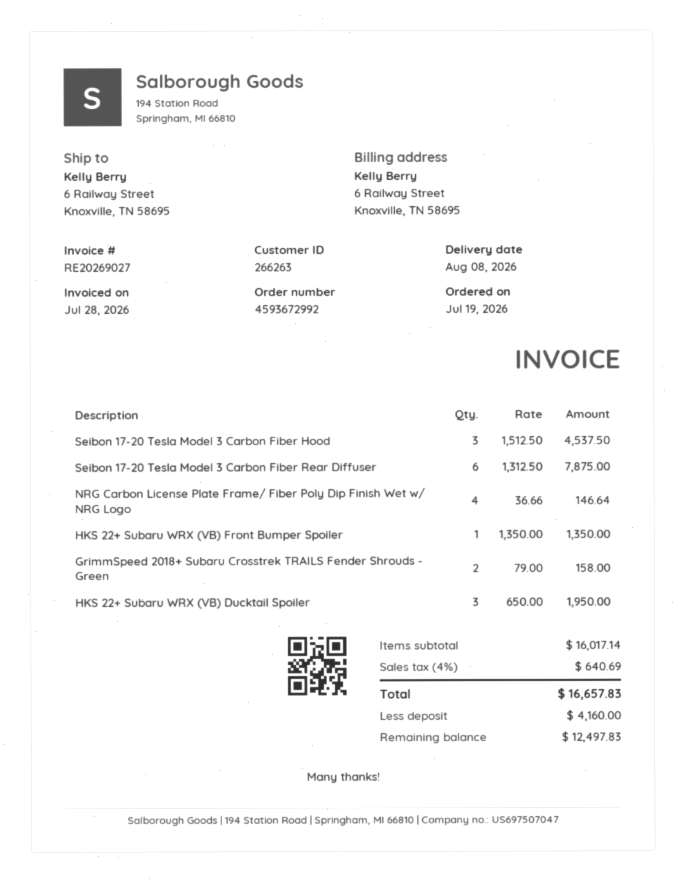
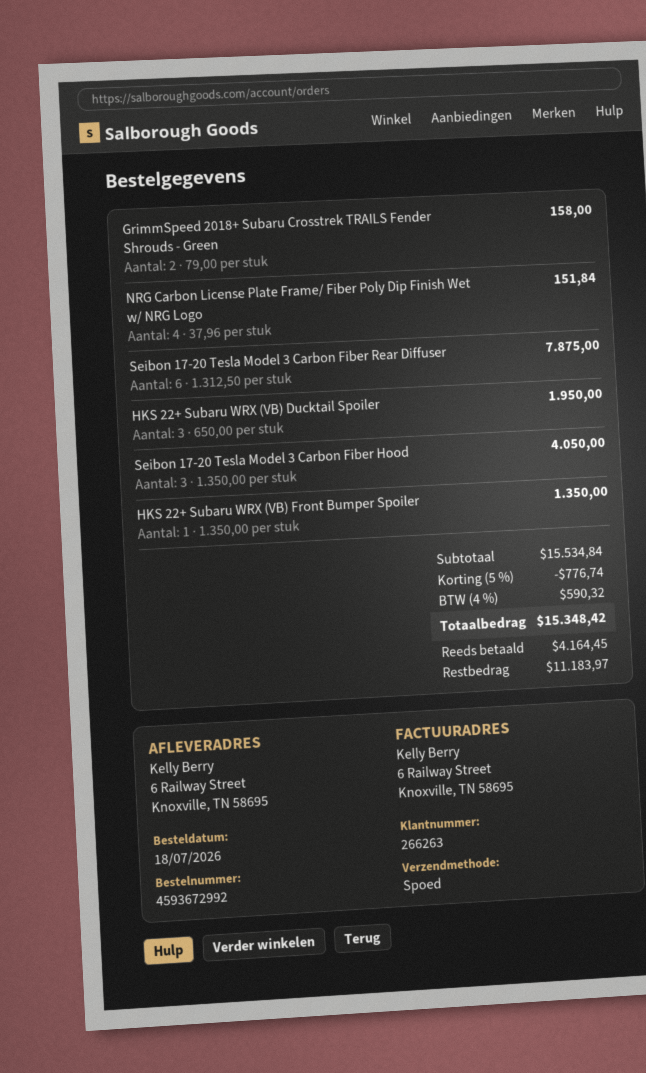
order date: 2026-07-19 -> 2026-07-18
Seibon 17-20 Tesla Model 3 Carbon Fiber Hood: 3 x 1512.50 = 4537.50 -> 3 x 1350.00 = 4050.00
NRG Carbon License Plate Frame/ Fiber Poly Dip Finish Wet w/ NRG Logo: 4 x 36.66 = 146.64 -> 4 x 37.96 = 151.84
subtotal: 16017.14 -> 15534.84
discount: none -> 5% = 776.74
tax: 4% = 640.69 -> 4% = 590.32
total: 16657.83 -> 15348.42
deposit: 4160.00 -> 4164.45
balance: 12497.83 -> 11183.97

